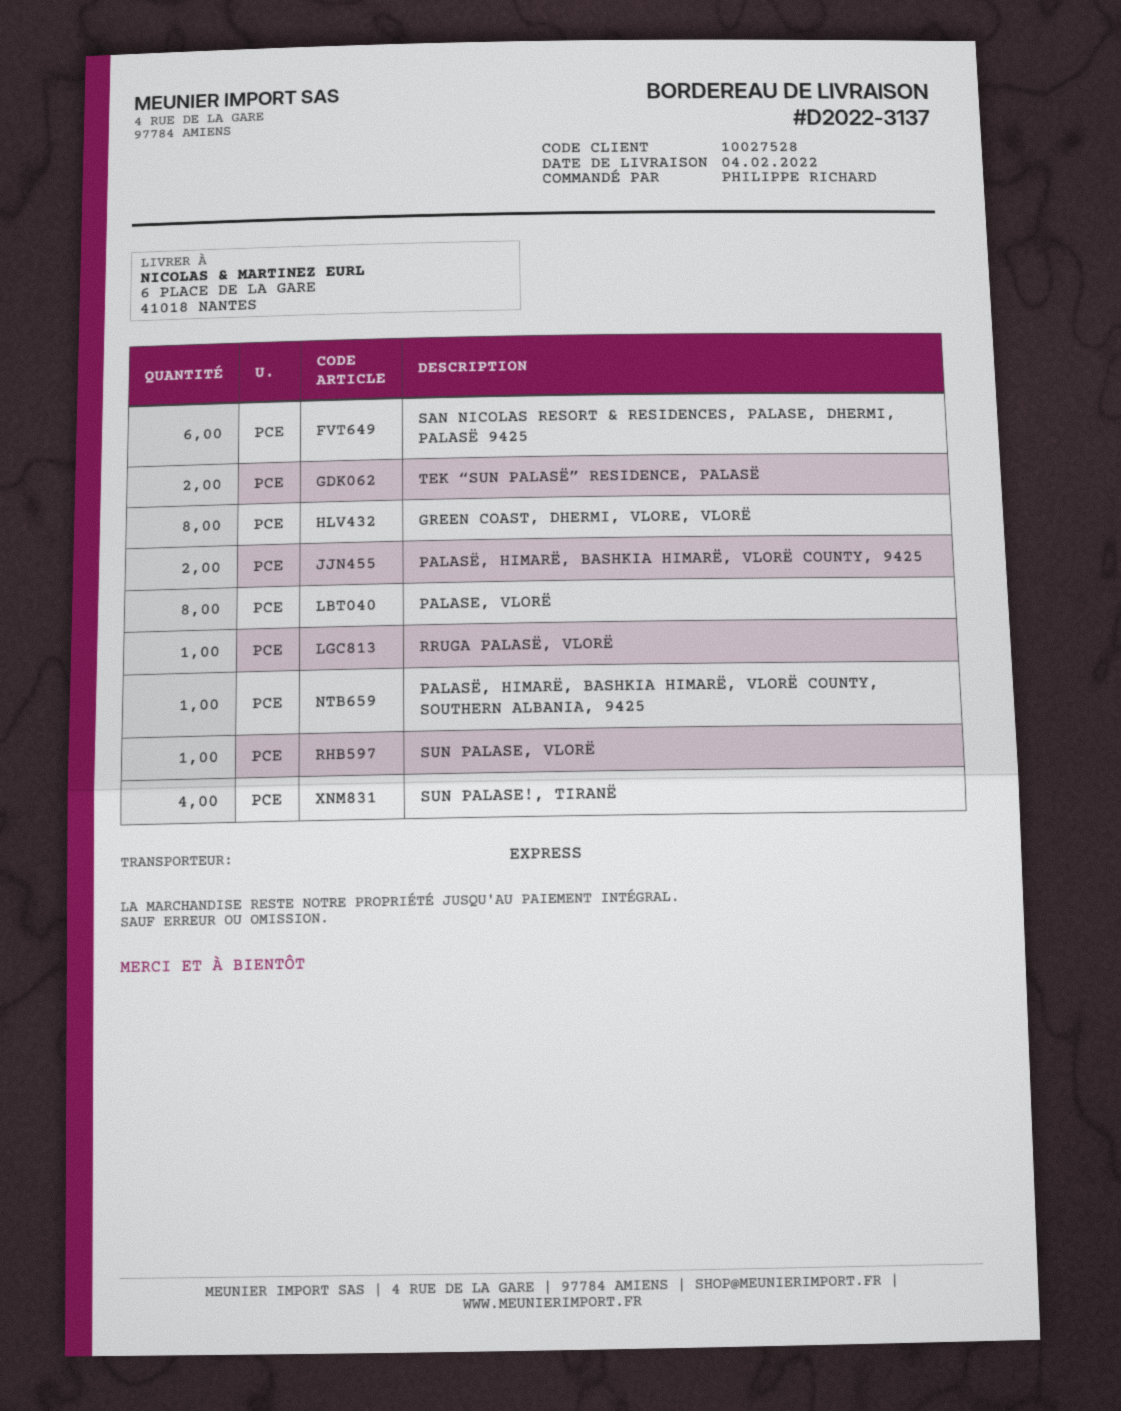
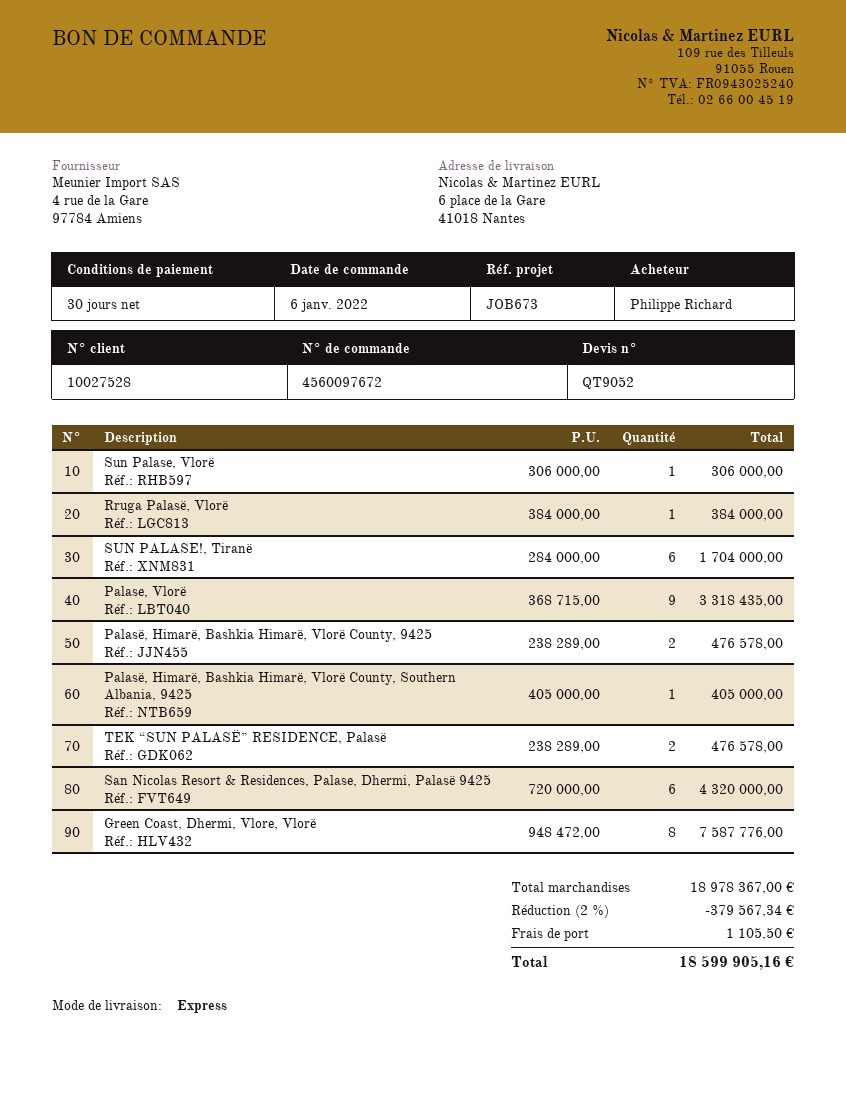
PALASE, VLORË: 8 -> 9
SUN PALASE!, TIRANË: 4 -> 6

